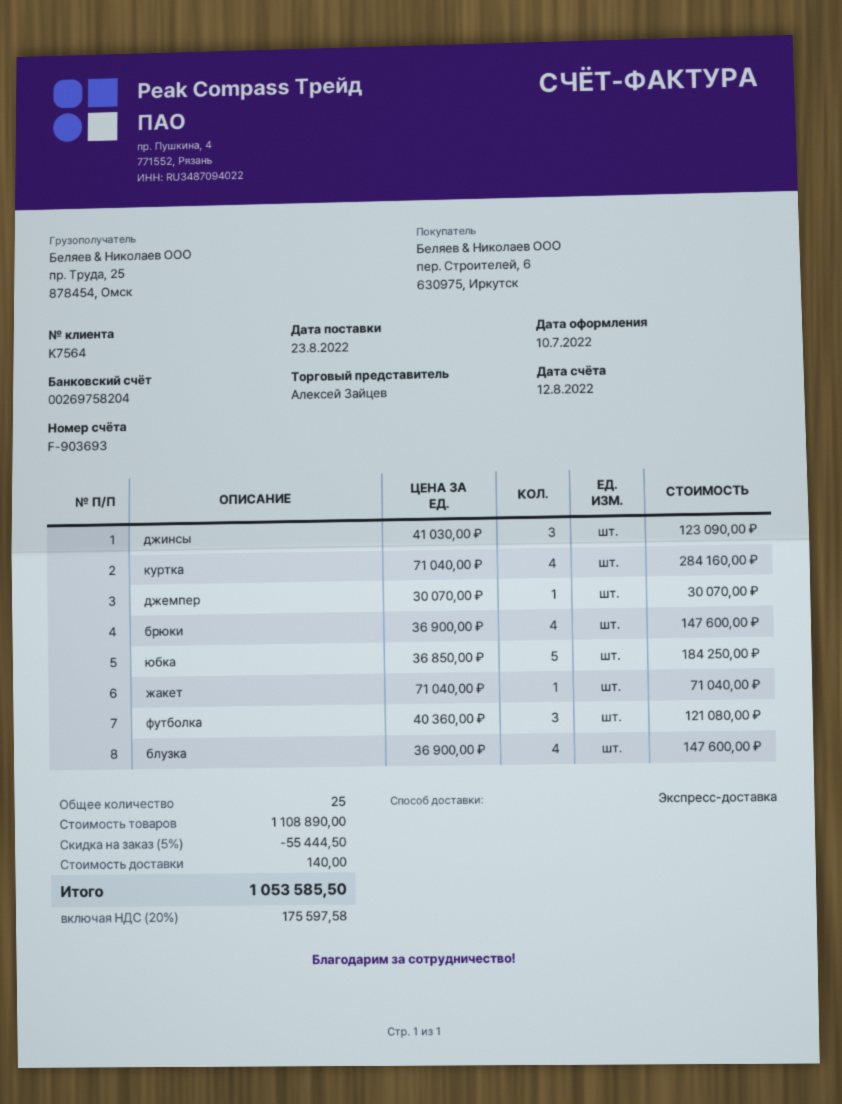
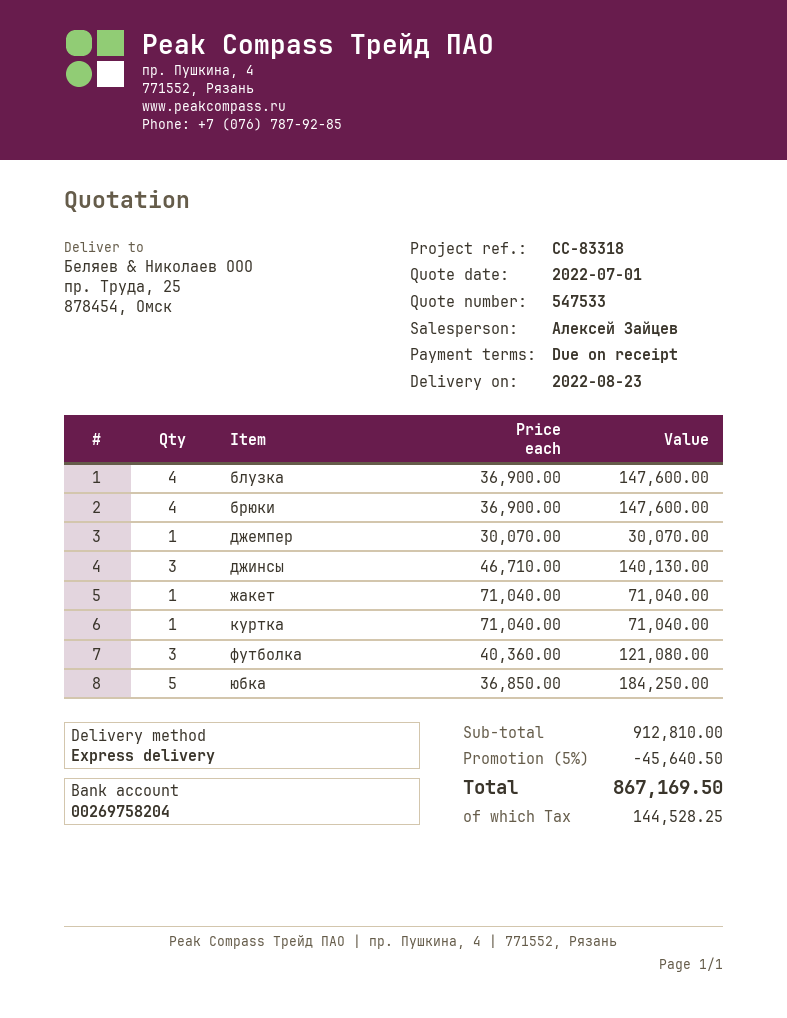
джинсы: 3 x 41030.00 = 123090.00 -> 3 x 46710.00 = 140130.00
куртка: 4 x 71040.00 = 284160.00 -> 1 x 71040.00 = 71040.00
subtotal: 1108890.00 -> 912810.00
discount: 5% = 55444.50 -> 5% = 45640.50
shipping: 140.00 -> none
tax: 175597.58 -> 144528.25
total: 1053585.50 -> 867169.50

